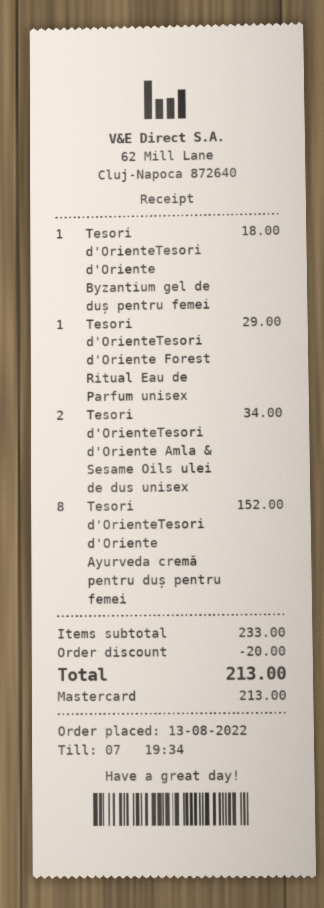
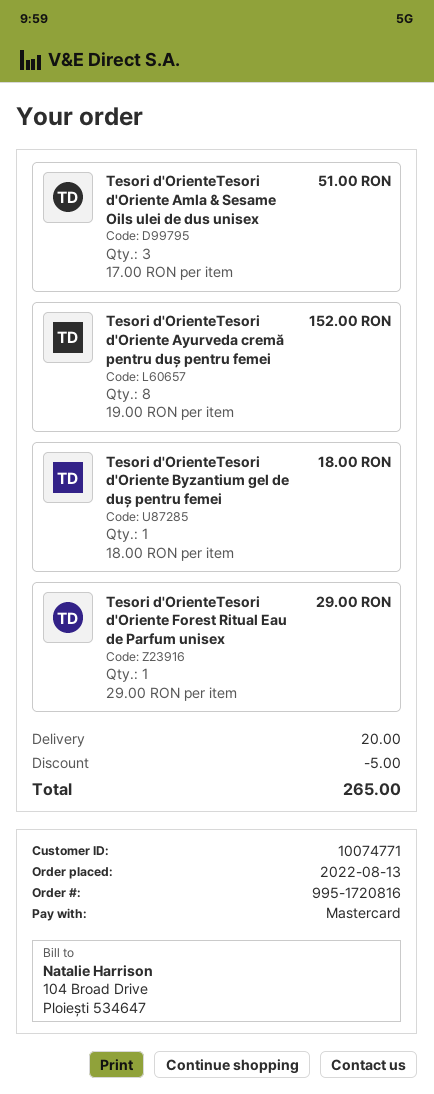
Tesori d'OrienteTesori d'Oriente Amla & Sesame Oils ulei de dus unisex: 2 for 34.00 -> 3 for 51.00
discount: 20.00 -> 5.00
shipping: none -> 20.00
total: 213.00 -> 265.00

